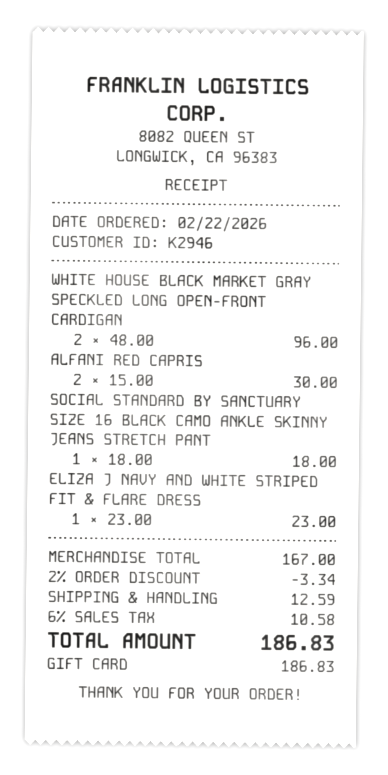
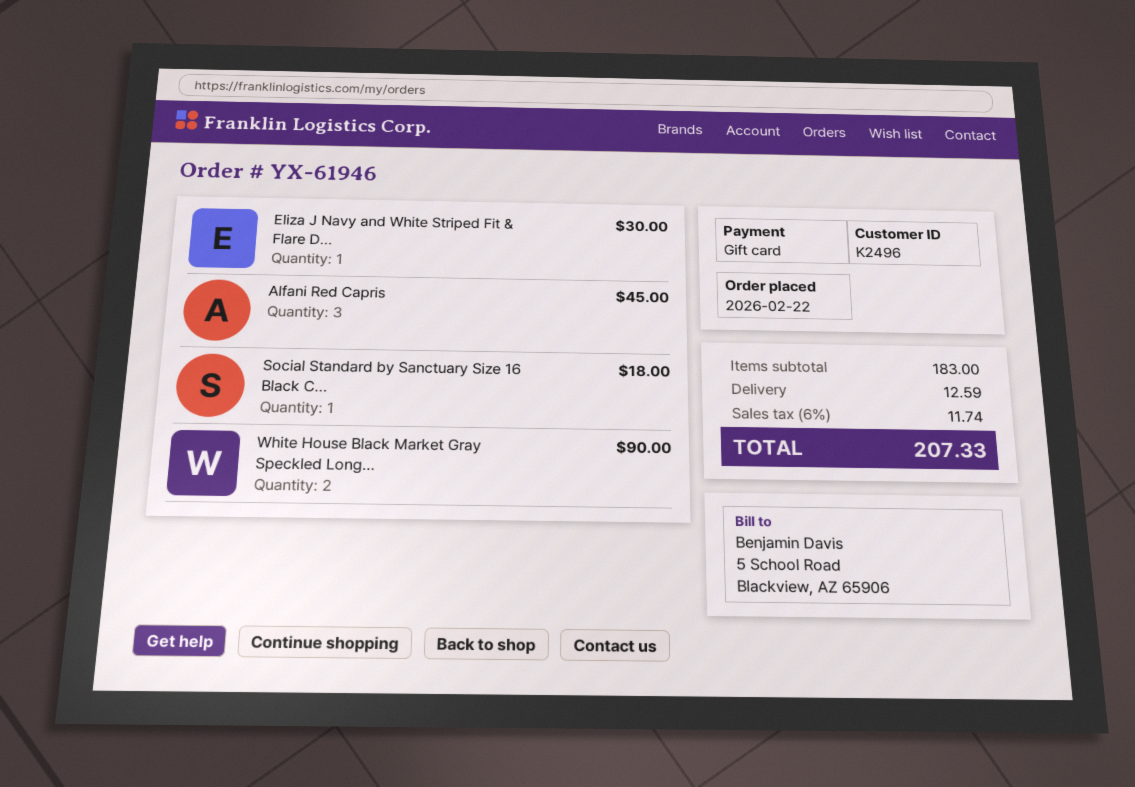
customer number: K2946 -> K2496
WHITE HOUSE BLACK MARKET GRAY SPECKLED LONG OPEN-FRONT CARDIGAN: 2 for 96.00 -> 2 for 90.00
ALFANI RED CAPRIS: 2 for 30.00 -> 3 for 45.00
ELIZA J NAVY AND WHITE STRIPED FIT & FLARE DRESS: 1 for 23.00 -> 1 for 30.00
subtotal: 167.00 -> 183.00
discount: 2% = 3.34 -> none
tax: 6% = 10.58 -> 6% = 11.74
total: 186.83 -> 207.33

